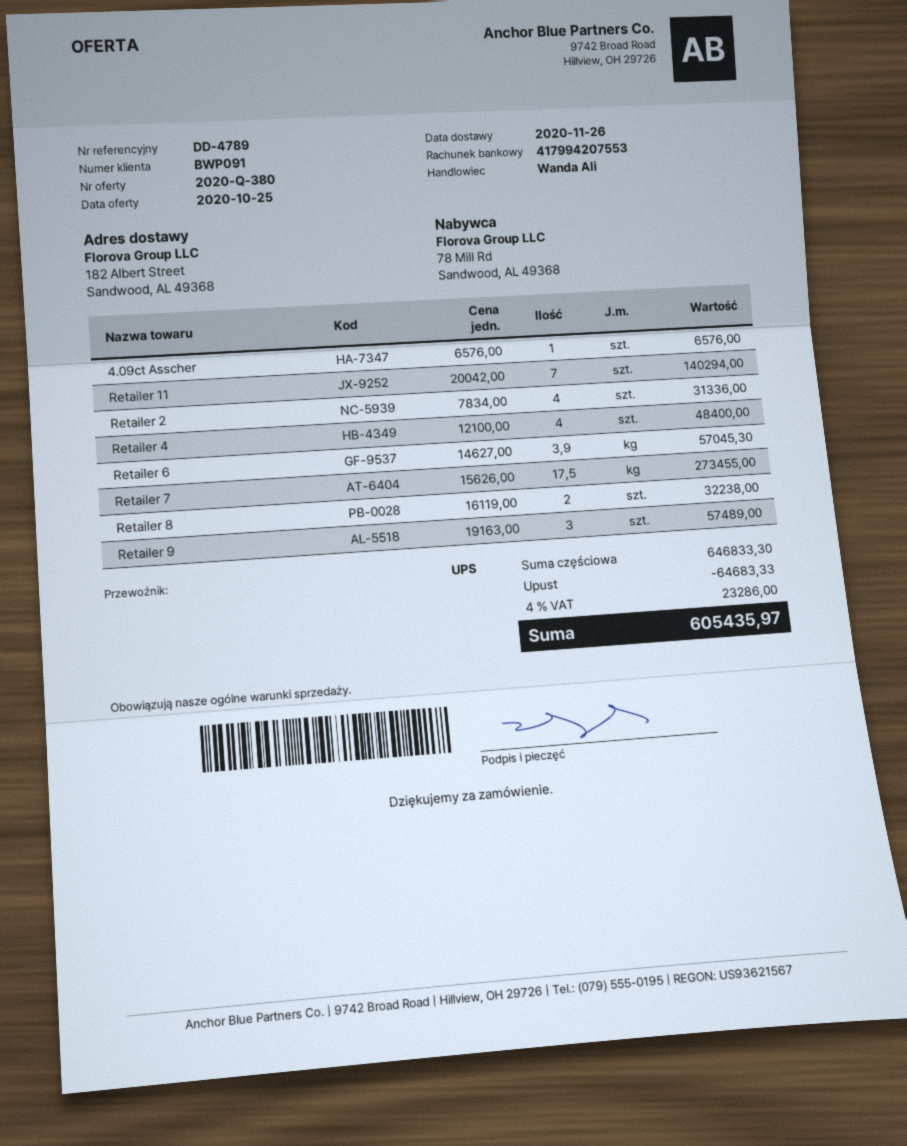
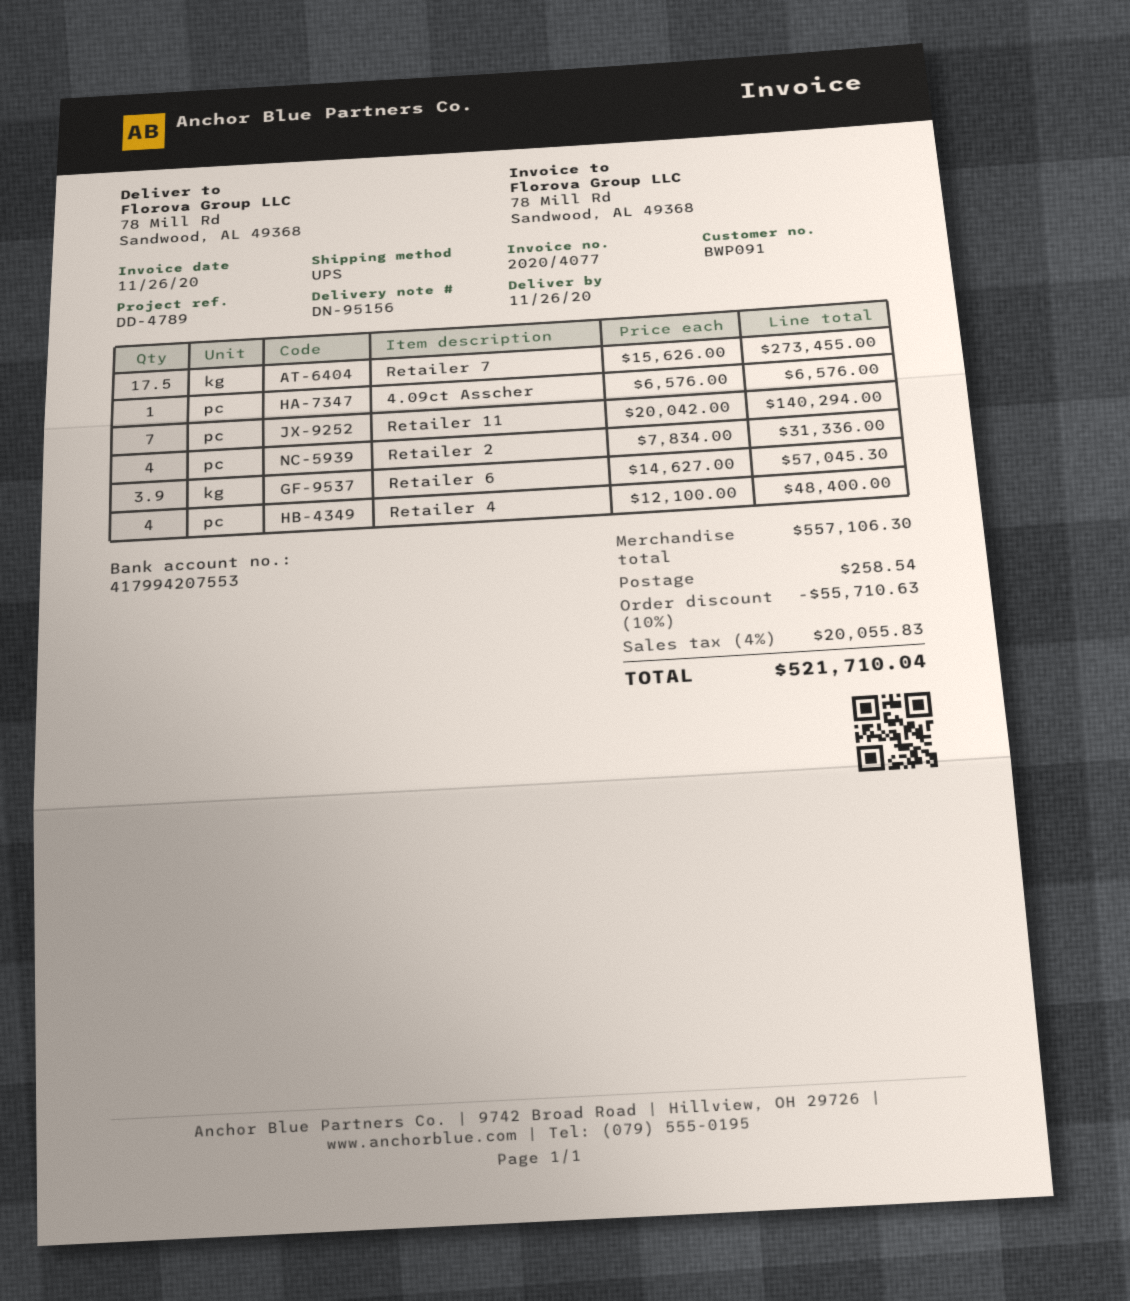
ship to: 182 Albert Street, Sandwood, AL 49368 -> 78 Mill Rd, Sandwood, AL 49368
Retailer 8: 2 x 16119.00 = 32238.00 -> none
Retailer 9: 3 x 19163.00 = 57489.00 -> none
subtotal: 646833.30 -> 557106.30
discount: 64683.33 -> 55710.63
shipping: none -> 258.54
tax: 4% = 23286.00 -> 4% = 20055.83
total: 605435.97 -> 521710.04

